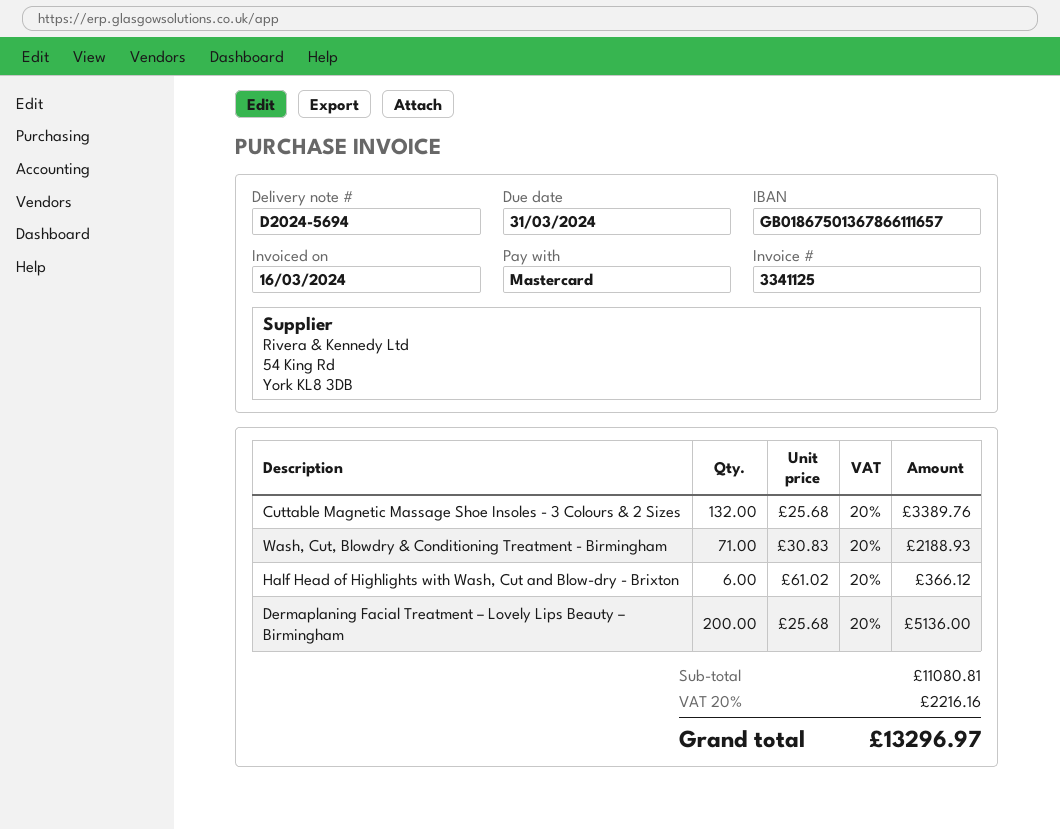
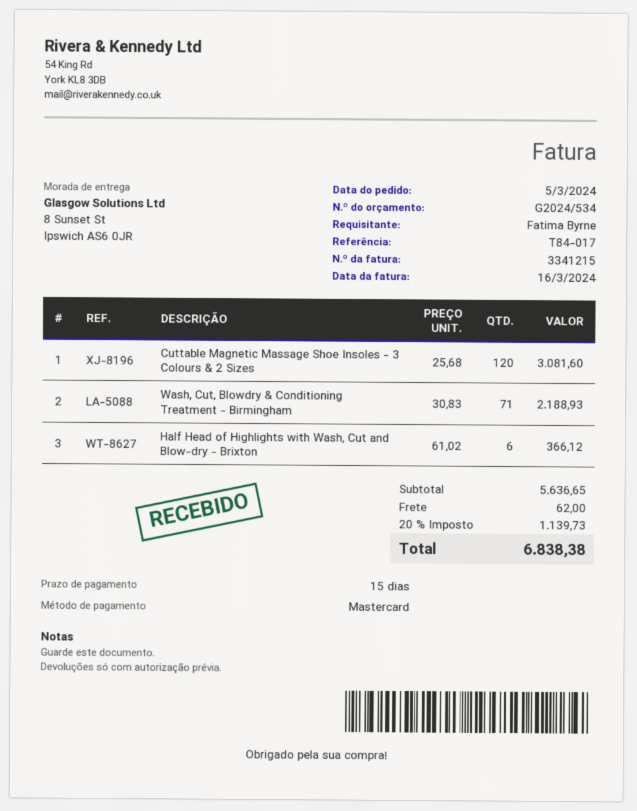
invoice number: 3341125 -> 3341215
Cuttable Magnetic Massage Shoe Insoles - 3 Colours & 2 Sizes: 132 x 25.68 = 3389.76 -> 120 x 25.68 = 3081.60
Dermaplaning Facial Treatment – Lovely Lips Beauty – Birmingham: 200 x 25.68 = 5136.00 -> none
subtotal: 11080.81 -> 5636.65
shipping: none -> 62.00
tax: 20% = 2216.16 -> 20% = 1139.73
total: 13296.97 -> 6838.38

